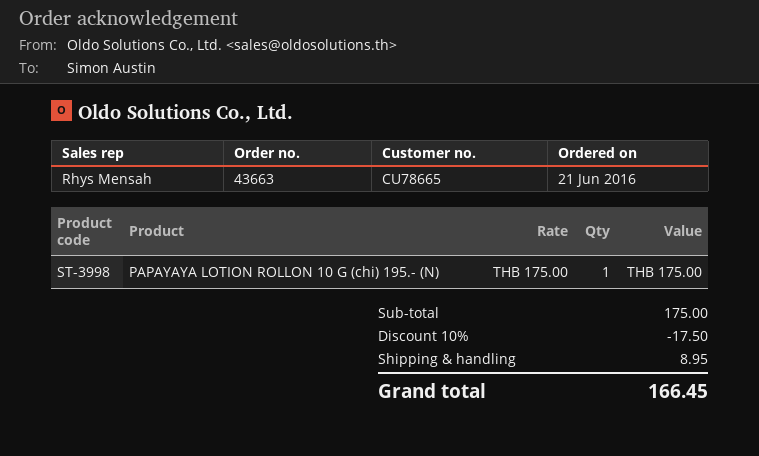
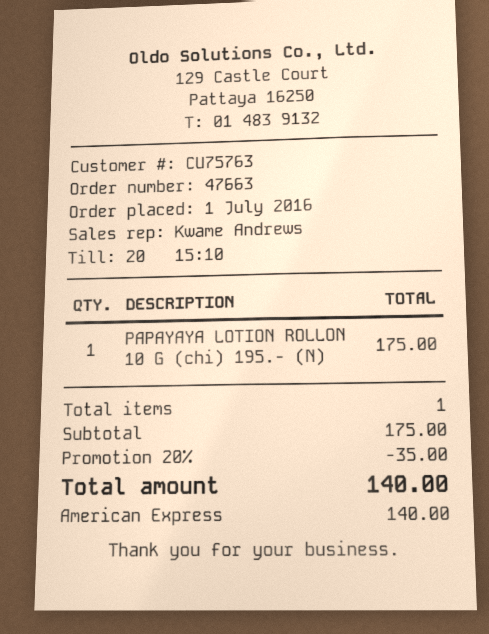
order number: 43663 -> 47663
order date: 2016-06-21 -> 2016-07-01
customer number: CU78665 -> CU75763
sales rep: Rhys Mensah -> Kwame Andrews
discount: 10% = 17.50 -> 20% = 35.00
shipping: 8.95 -> none
total: 166.45 -> 140.00

